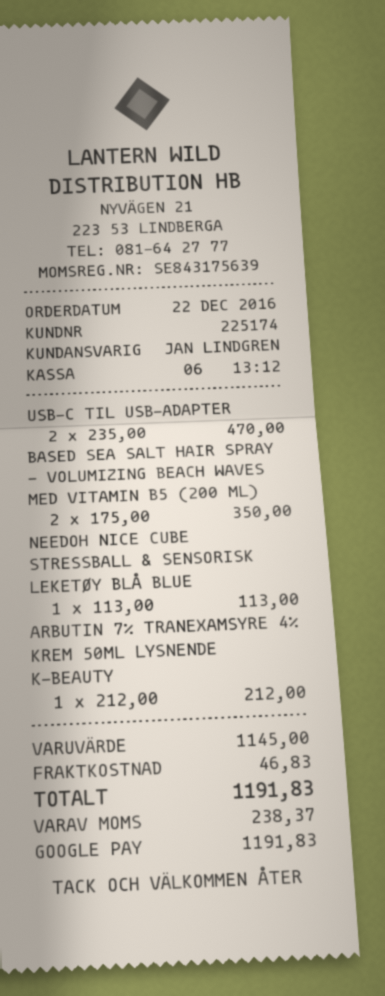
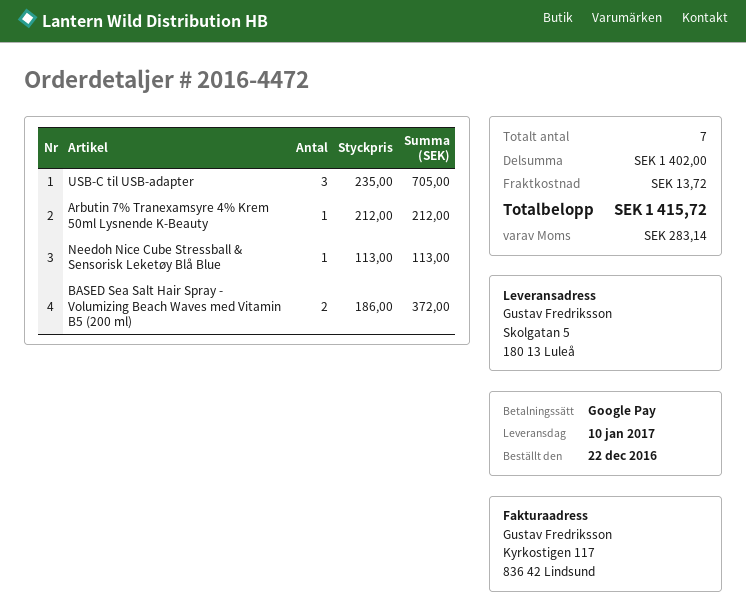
USB-C TIL USB-ADAPTER: 2 x 235.00 = 470.00 -> 3 x 235.00 = 705.00
BASED SEA SALT HAIR SPRAY - VOLUMIZING BEACH WAVES MED VITAMIN B5 (200 ML): 2 x 175.00 = 350.00 -> 2 x 186.00 = 372.00
subtotal: 1145.00 -> 1402.00
shipping: 46.83 -> 13.72
tax: 238.37 -> 283.14
total: 1191.83 -> 1415.72

